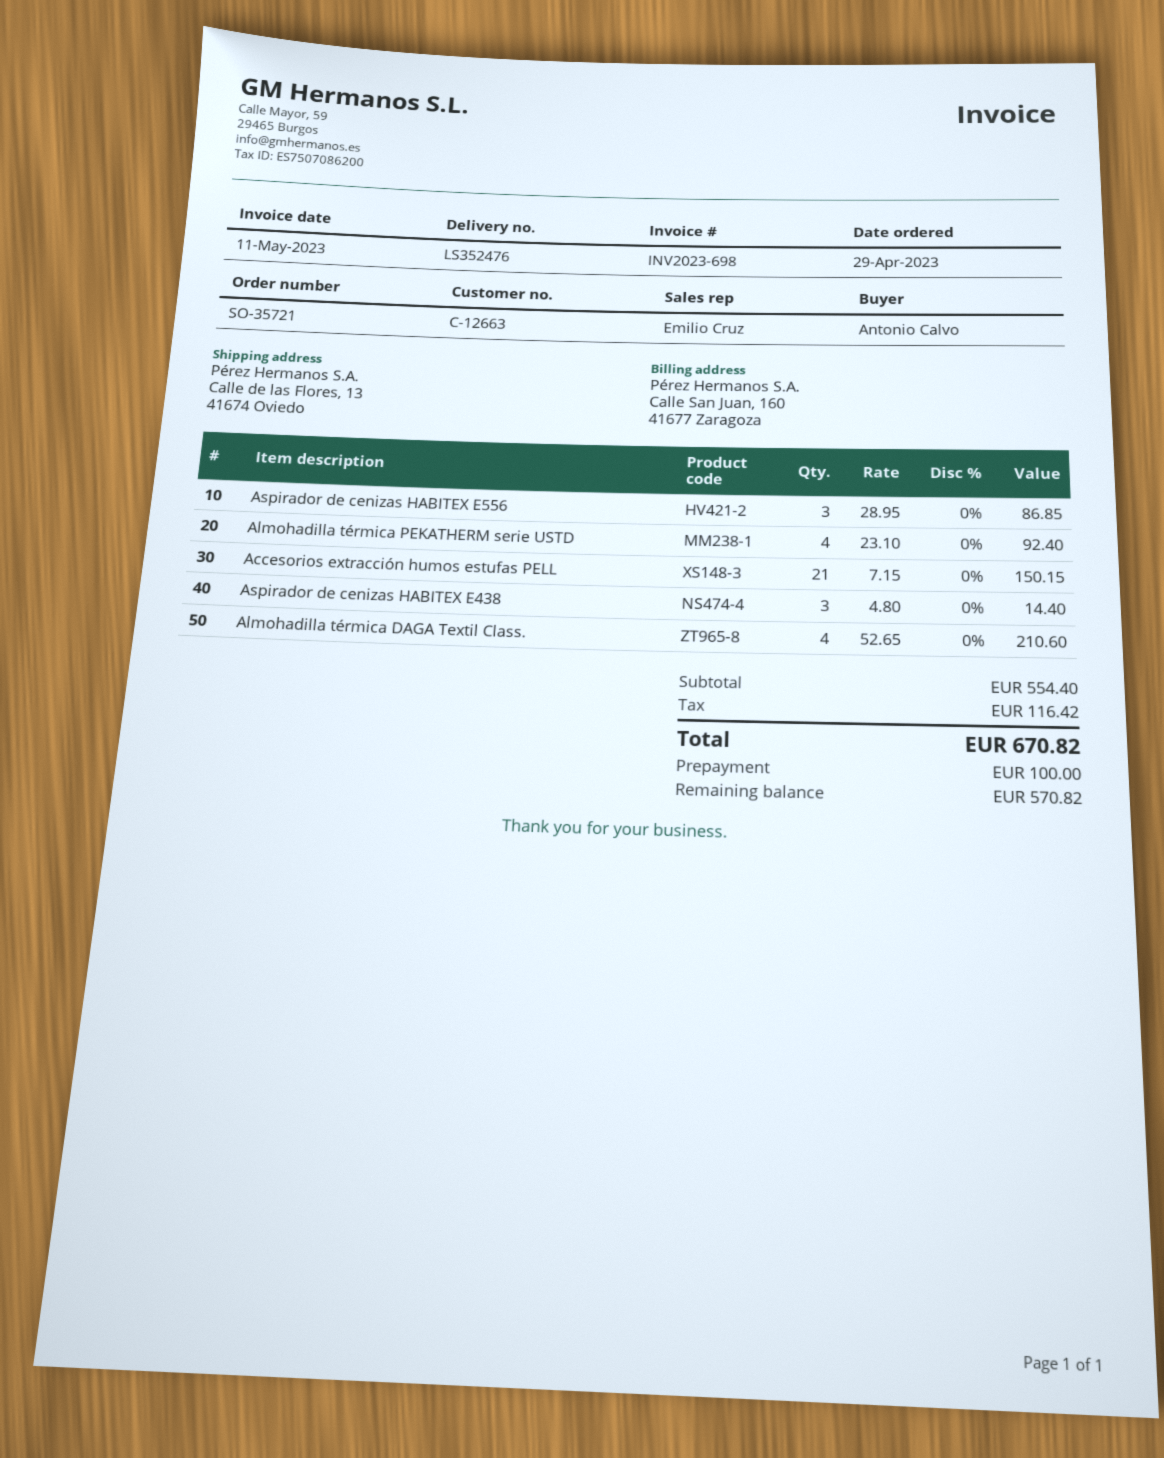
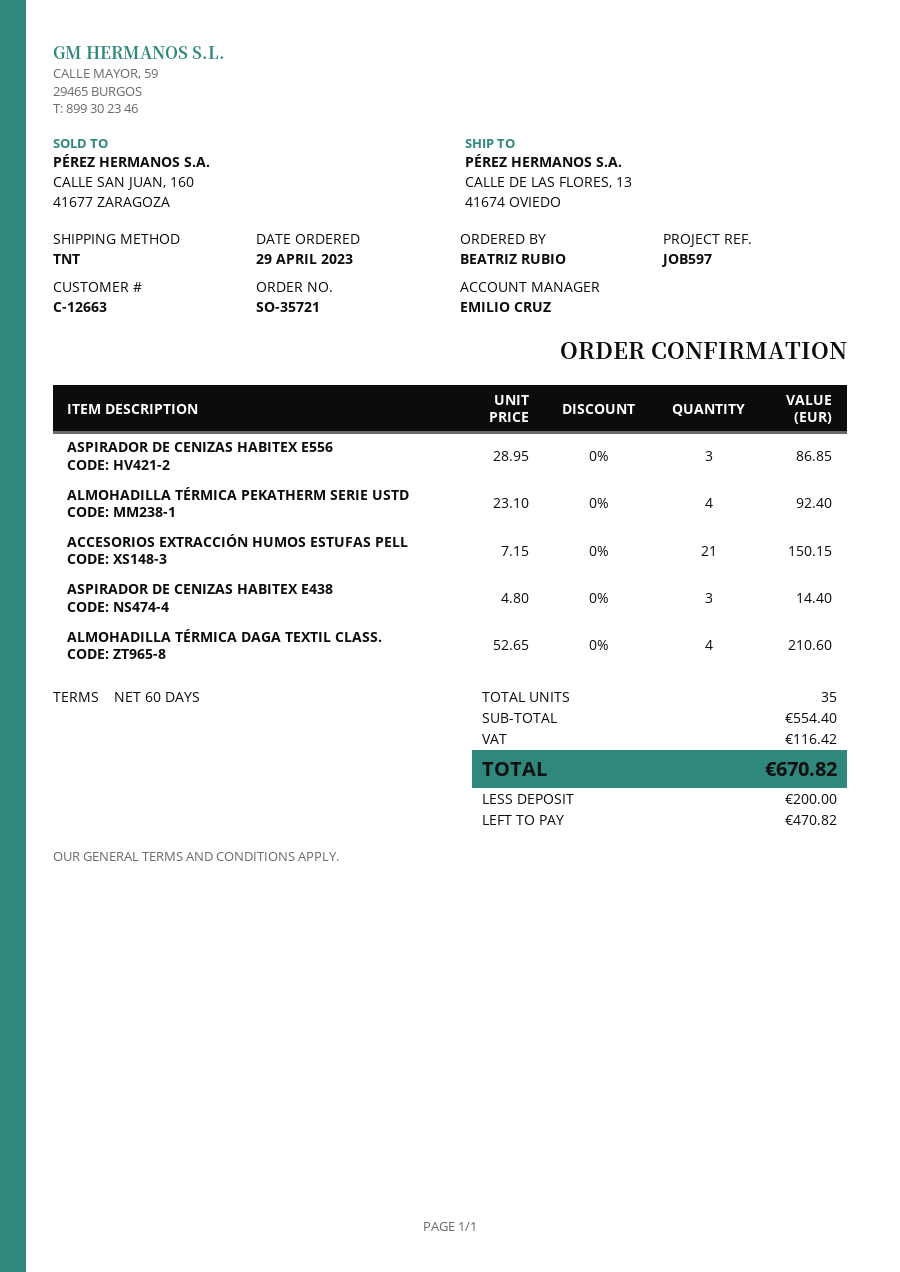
ordered by: Antonio Calvo -> BEATRIZ RUBIO
deposit: 100.00 -> 200.00
balance: 570.82 -> 470.82

